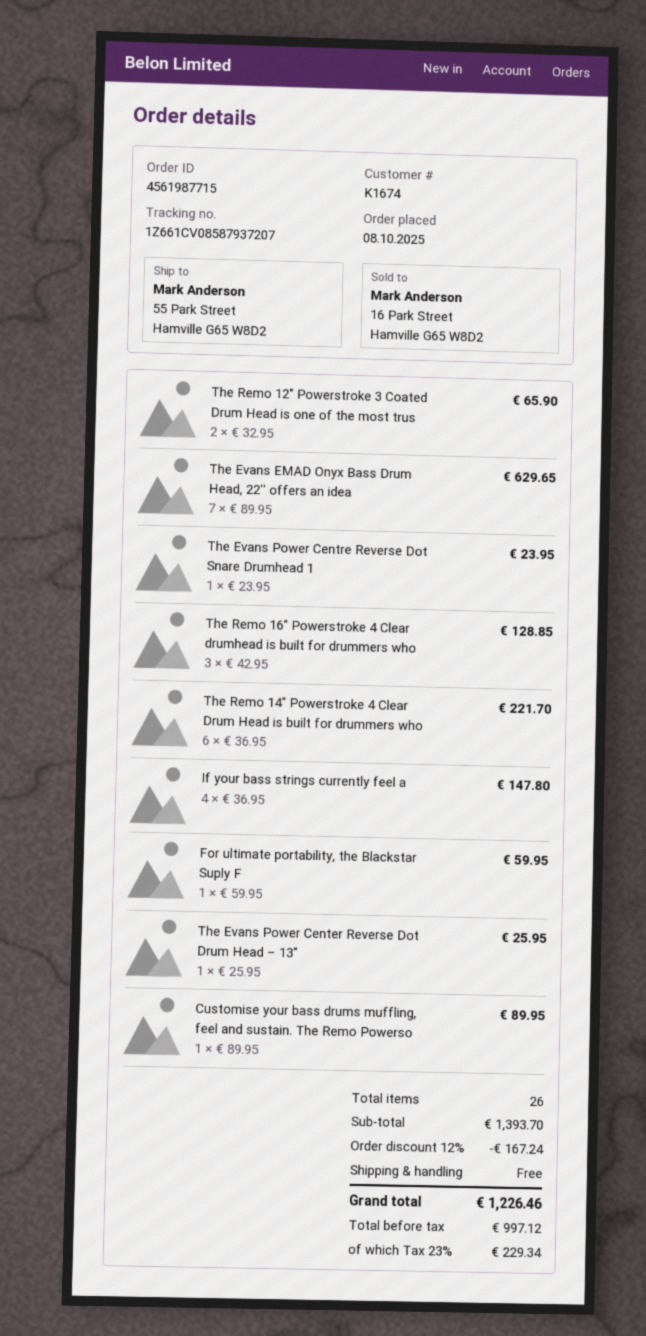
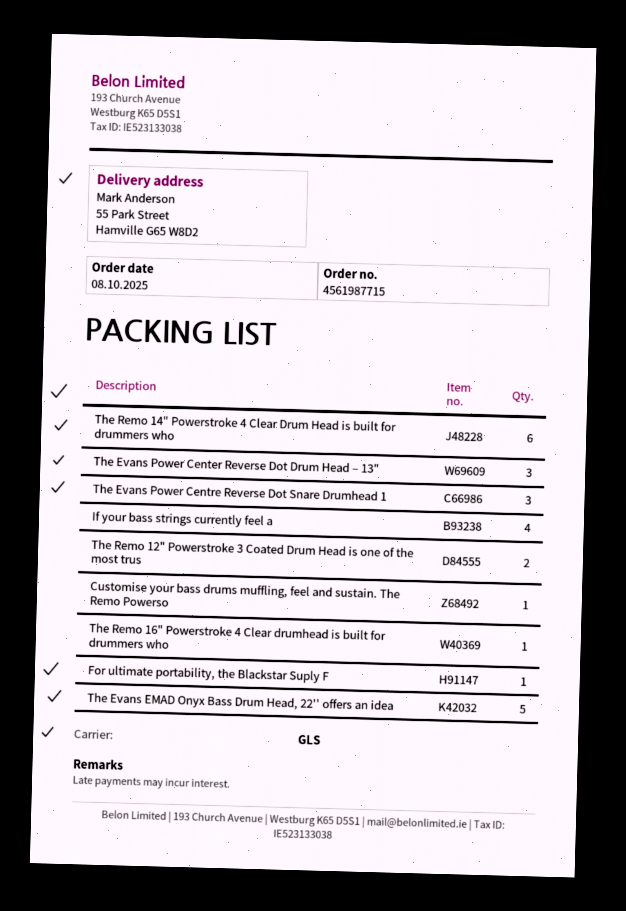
The Evans EMAD Onyx Bass Drum Head, 22'' offers an idea: 7 -> 5
The Evans Power Centre Reverse Dot Snare Drumhead 1: 1 -> 3
The Remo 16" Powerstroke 4 Clear drumhead is built for drummers who: 3 -> 1
The Evans Power Center Reverse Dot Drum Head – 13": 1 -> 3

